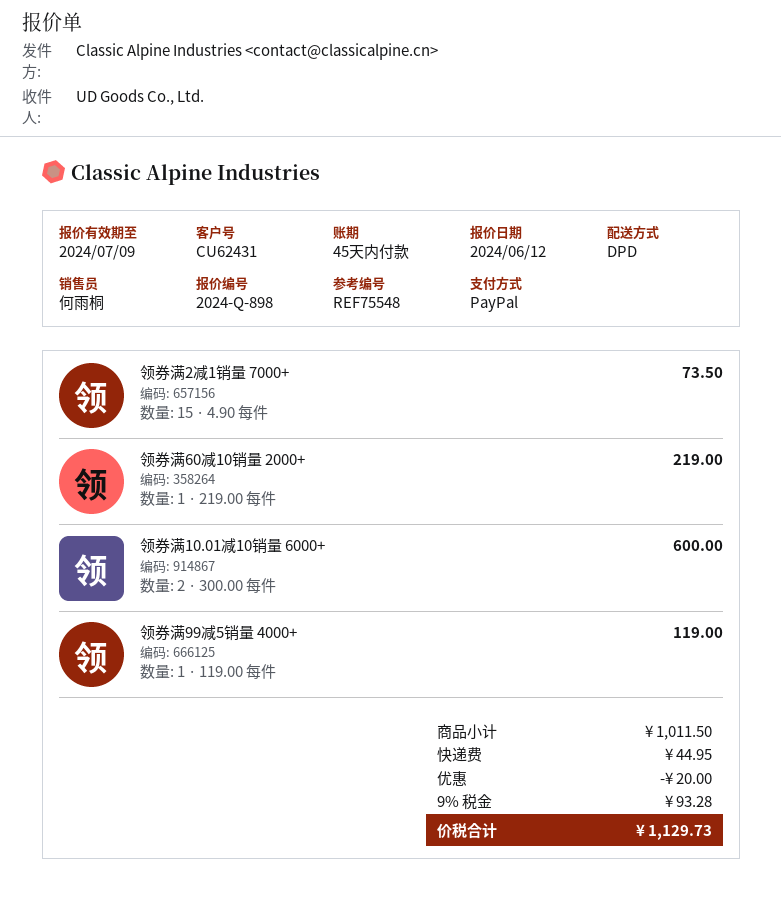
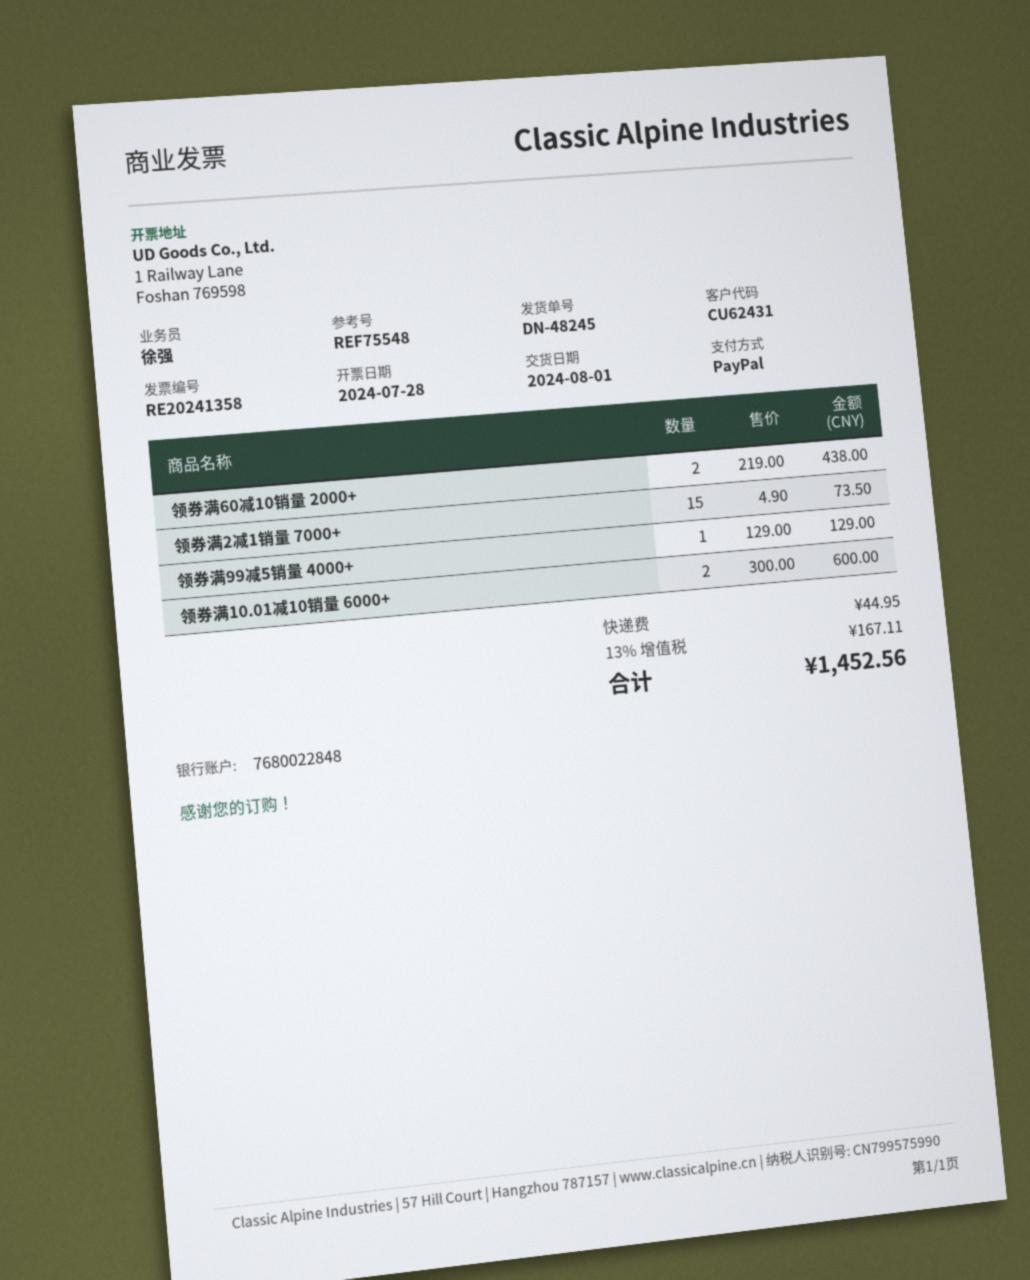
sales rep: 何雨桐 -> 徐强
领券满60减10销量 2000+: 1 x 219.00 = 219.00 -> 2 x 219.00 = 438.00
领券满99减5销量 4000+: 1 x 119.00 = 119.00 -> 1 x 129.00 = 129.00
discount: 20.00 -> none
tax: 9% = 93.28 -> 13% = 167.11
total: 1129.73 -> 1452.56

